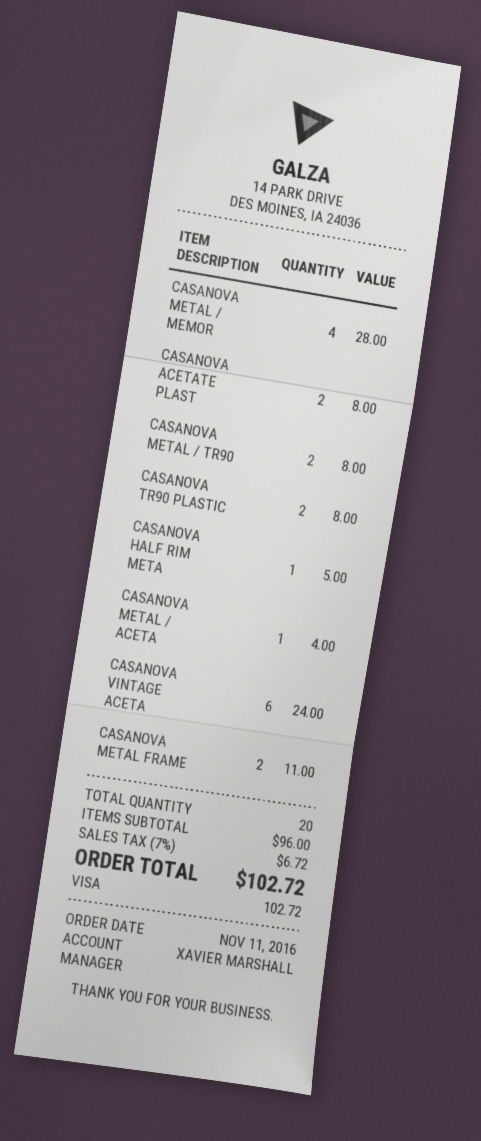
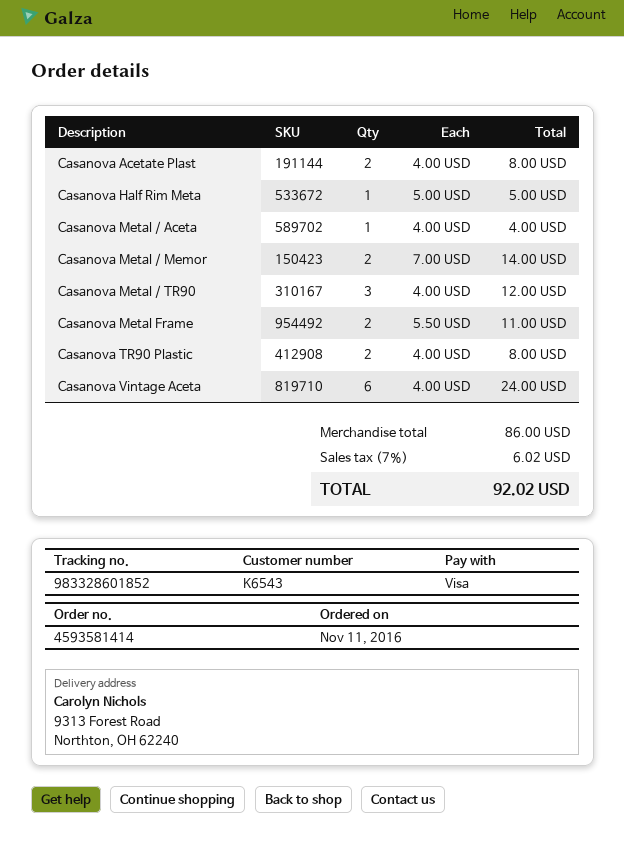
CASANOVA METAL / MEMOR: 4 for 28.00 -> 2 for 14.00
CASANOVA METAL / TR90: 2 for 8.00 -> 3 for 12.00
subtotal: 96.00 -> 86.00
tax: 7% = 6.72 -> 7% = 6.02
total: 102.72 -> 92.02

